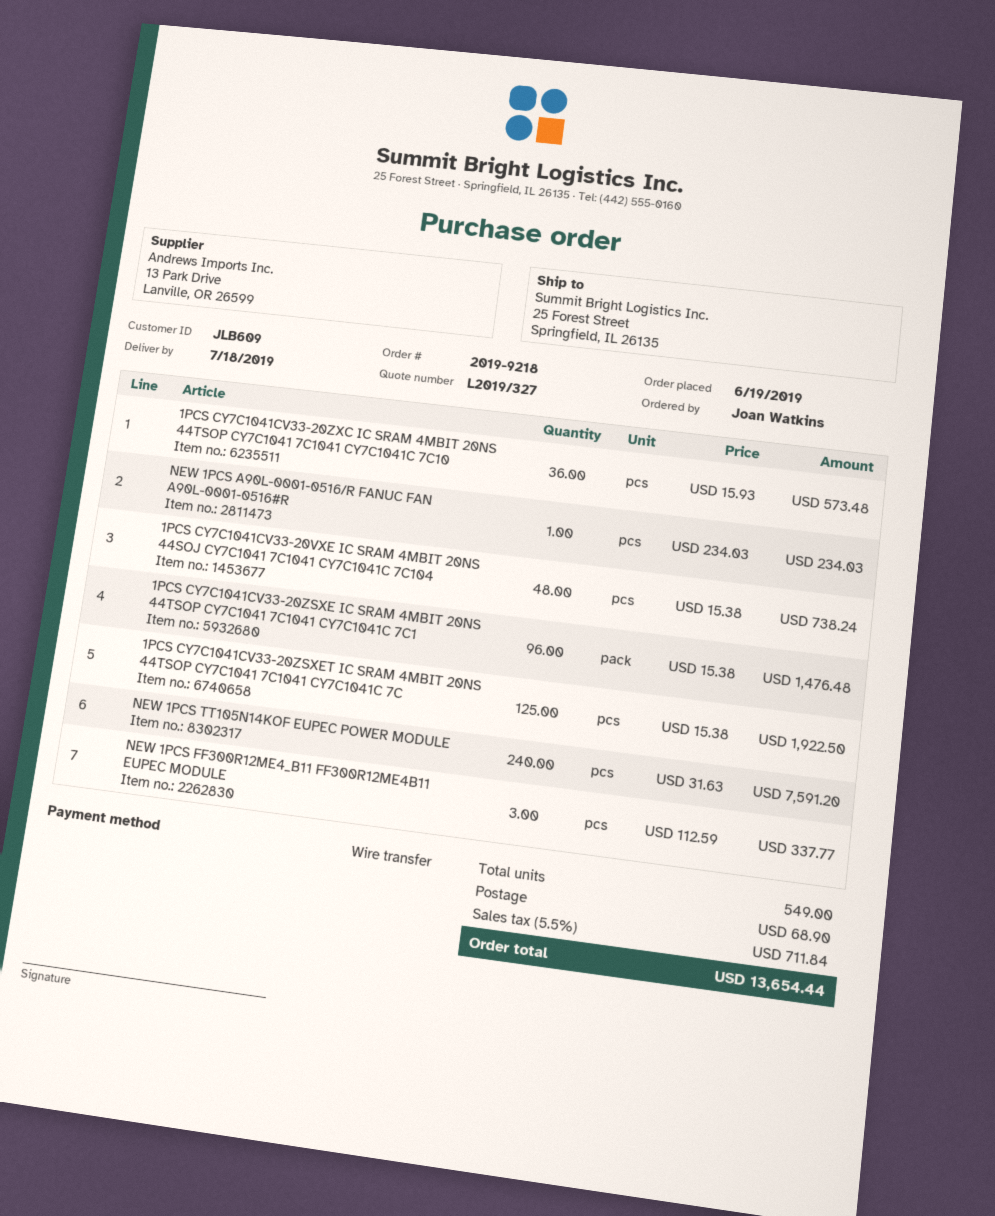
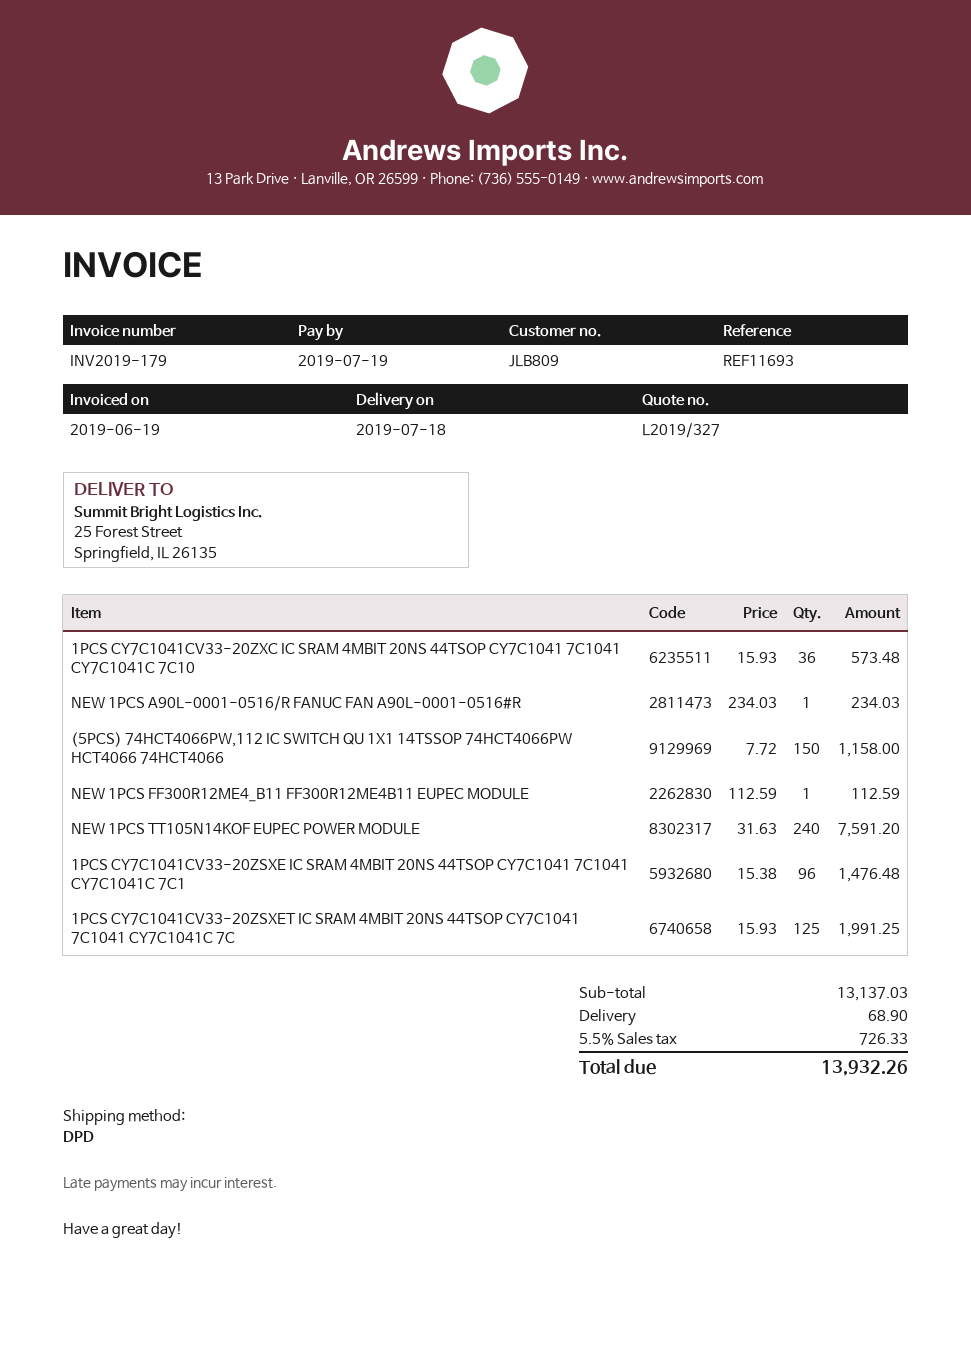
customer number: JLB609 -> JLB809
1PCS CY7C1041CV33-20VXE IC SRAM 4MBIT 20NS 44SOJ CY7C1041 7C1041 CY7C1041C 7C104: 48 x 15.38 = 738.24 -> none
1PCS CY7C1041CV33-20ZSXET IC SRAM 4MBIT 20NS 44TSOP CY7C1041 7C1041 CY7C1041C 7C: 125 x 15.38 = 1922.50 -> 125 x 15.93 = 1991.25
NEW 1PCS FF300R12ME4_B11 FF300R12ME4B11 EUPEC MODULE: 3 x 112.59 = 337.77 -> 1 x 112.59 = 112.59
(5PCS) 74HCT4066PW,112 IC SWITCH QU 1X1 14TSSOP 74HCT4066PW HCT4066 74HCT4066: none -> 150 x 7.72 = 1158.00
tax: 5.5% = 711.84 -> 5.5% = 726.33
total: 13654.44 -> 13932.26

